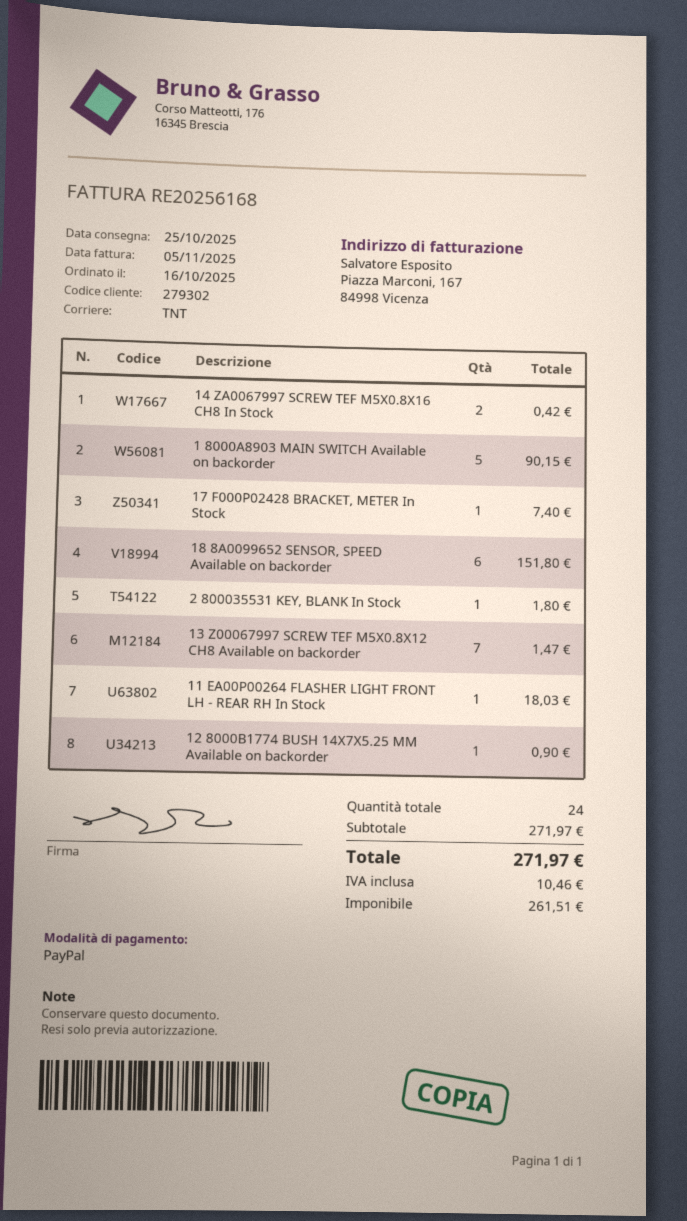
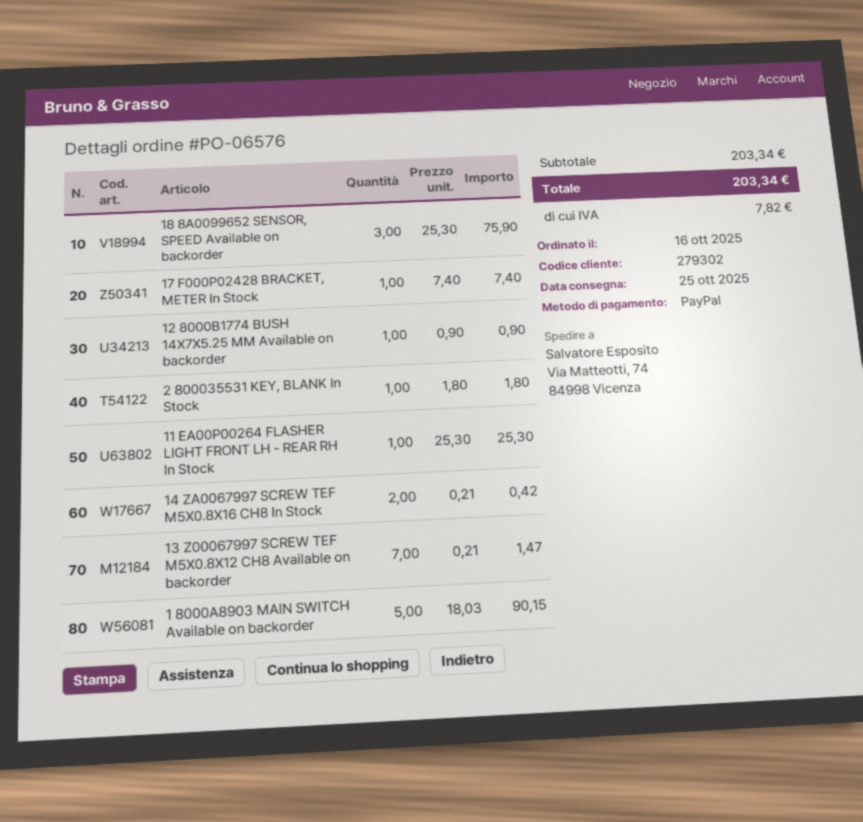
18 8A0099652 SENSOR, SPEED Available on backorder: 6 for 151.80 -> 3 for 75.90
11 EA00P00264 FLASHER LIGHT FRONT LH - REAR RH In Stock: 1 for 18.03 -> 1 for 25.30
subtotal: 271.97 -> 203.34
tax: 10.46 -> 7.82
total: 271.97 -> 203.34

